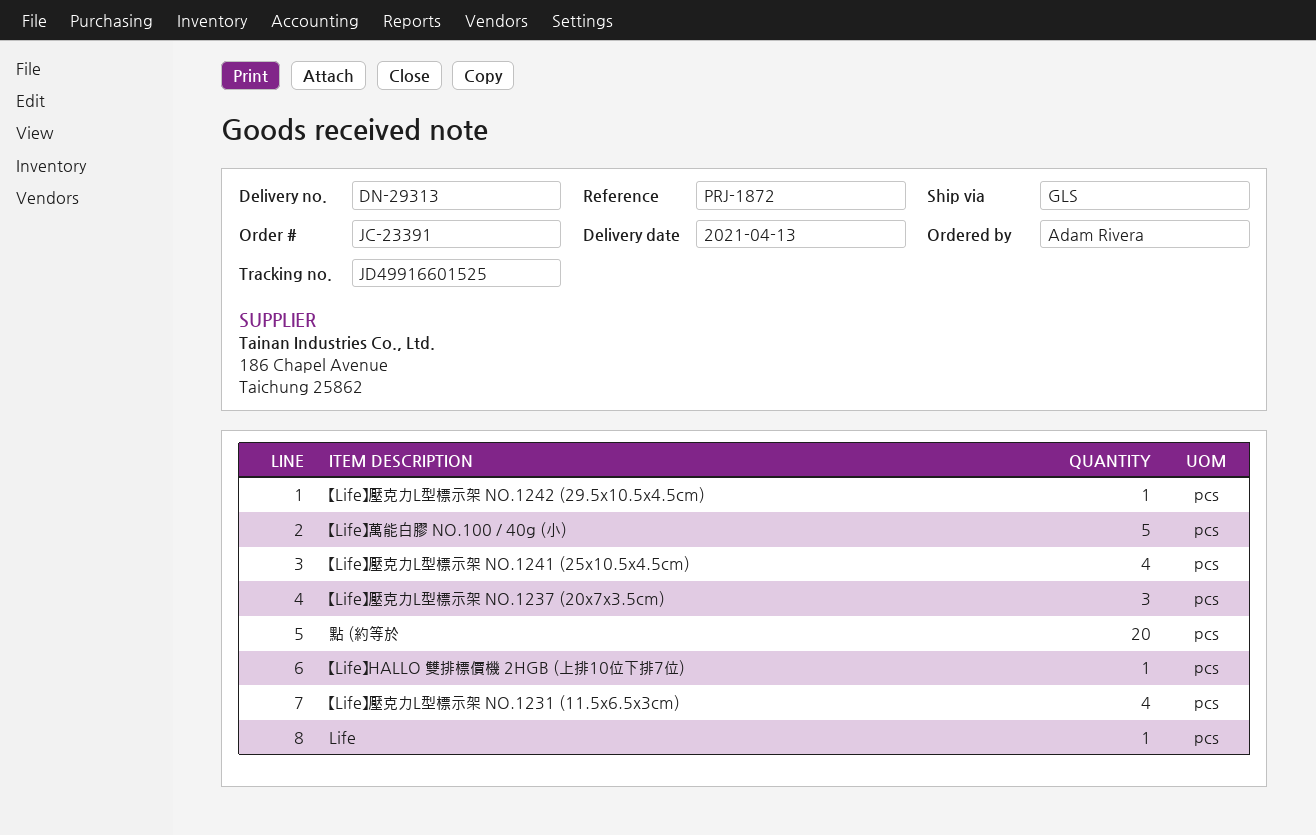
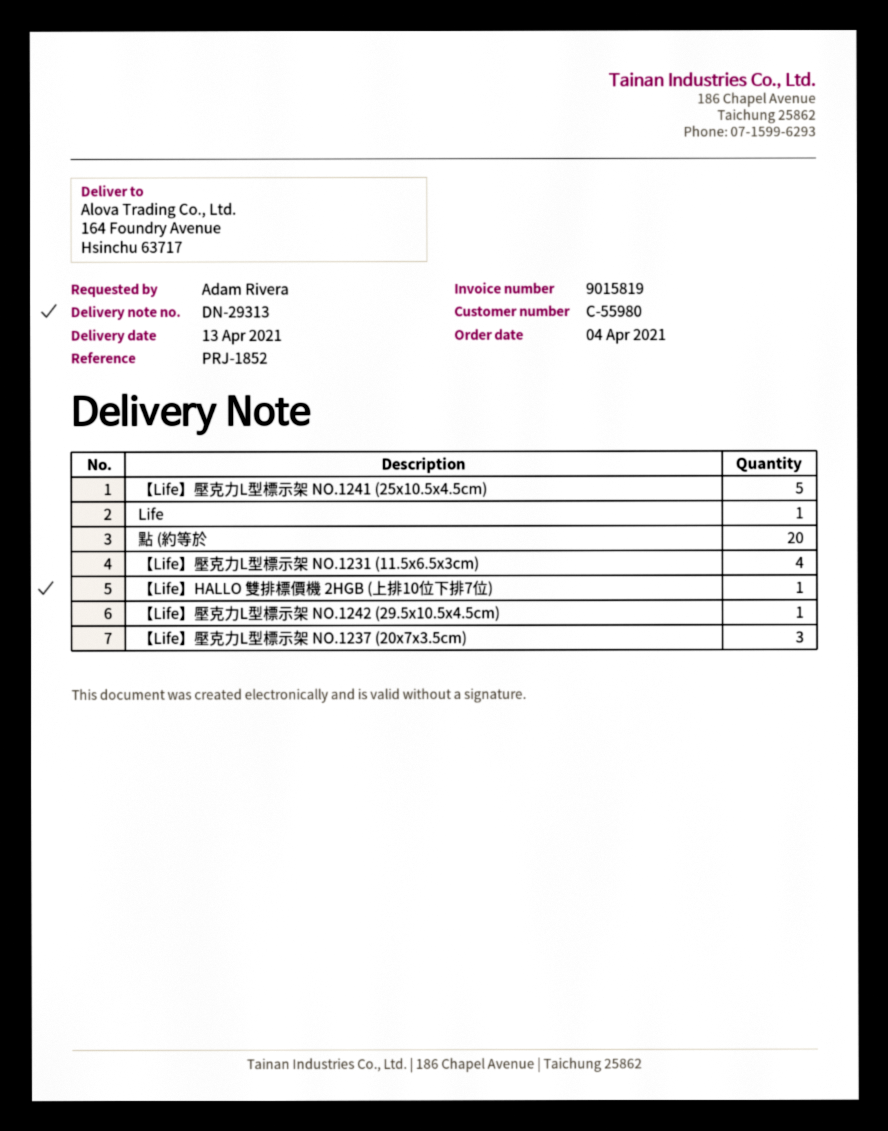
reference: PRJ-1872 -> PRJ-1852
【Life】萬能白膠 NO.100 / 40g (小): 5 -> none
【Life】壓克力L型標示架 NO.1241 (25x10.5x4.5cm): 4 -> 5

